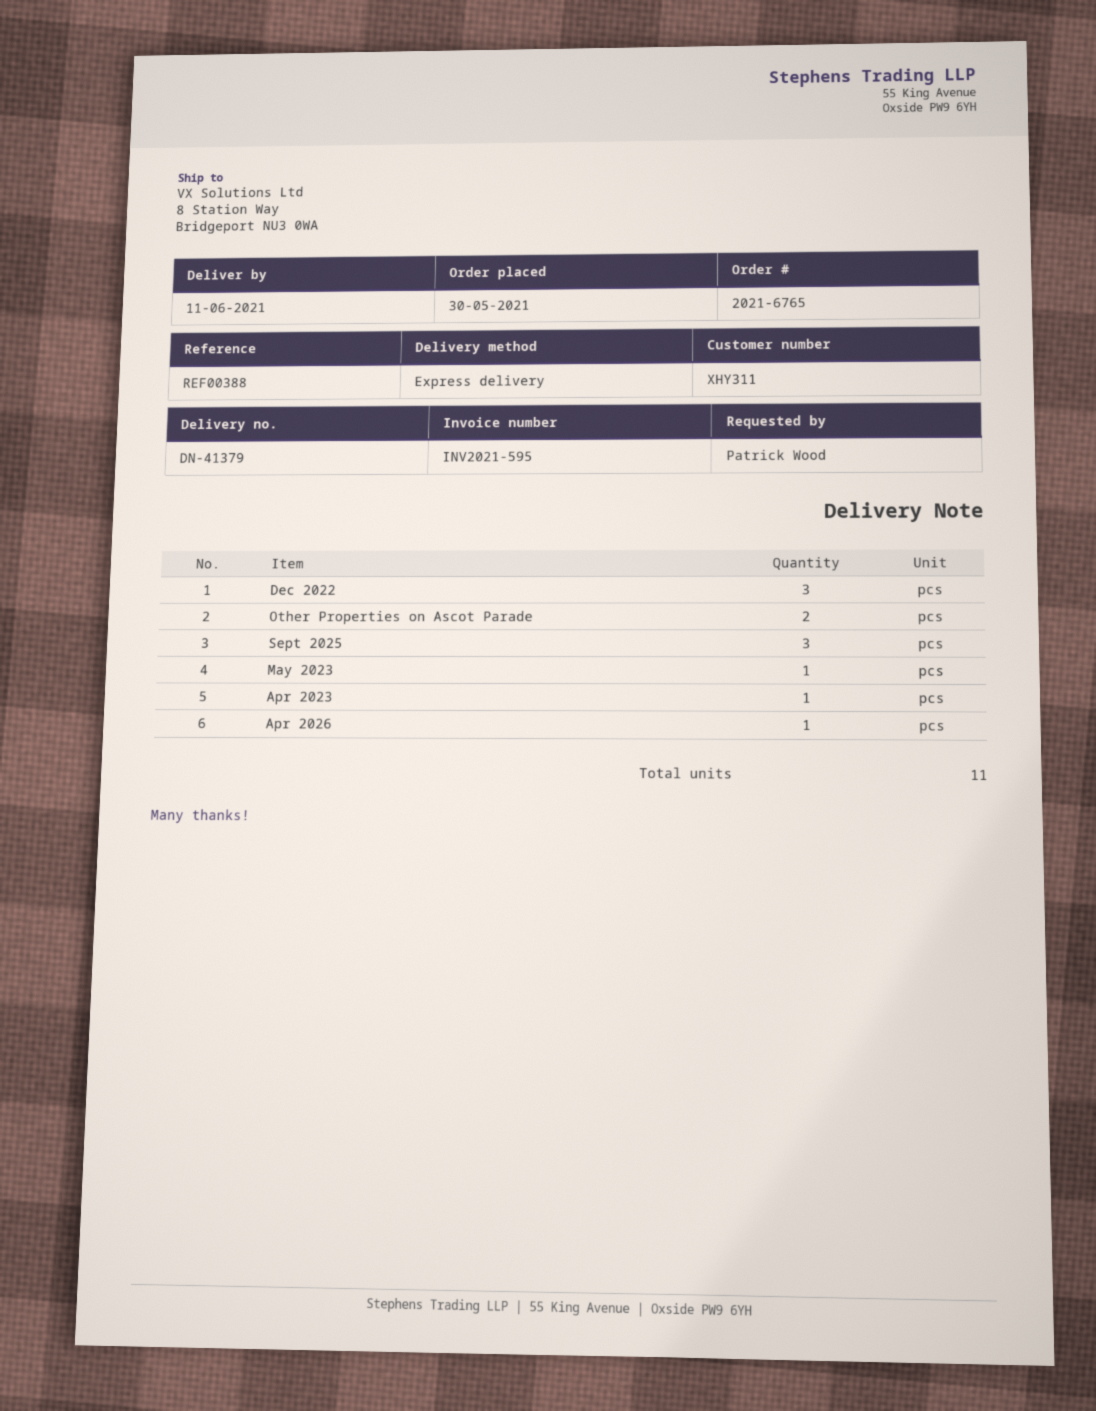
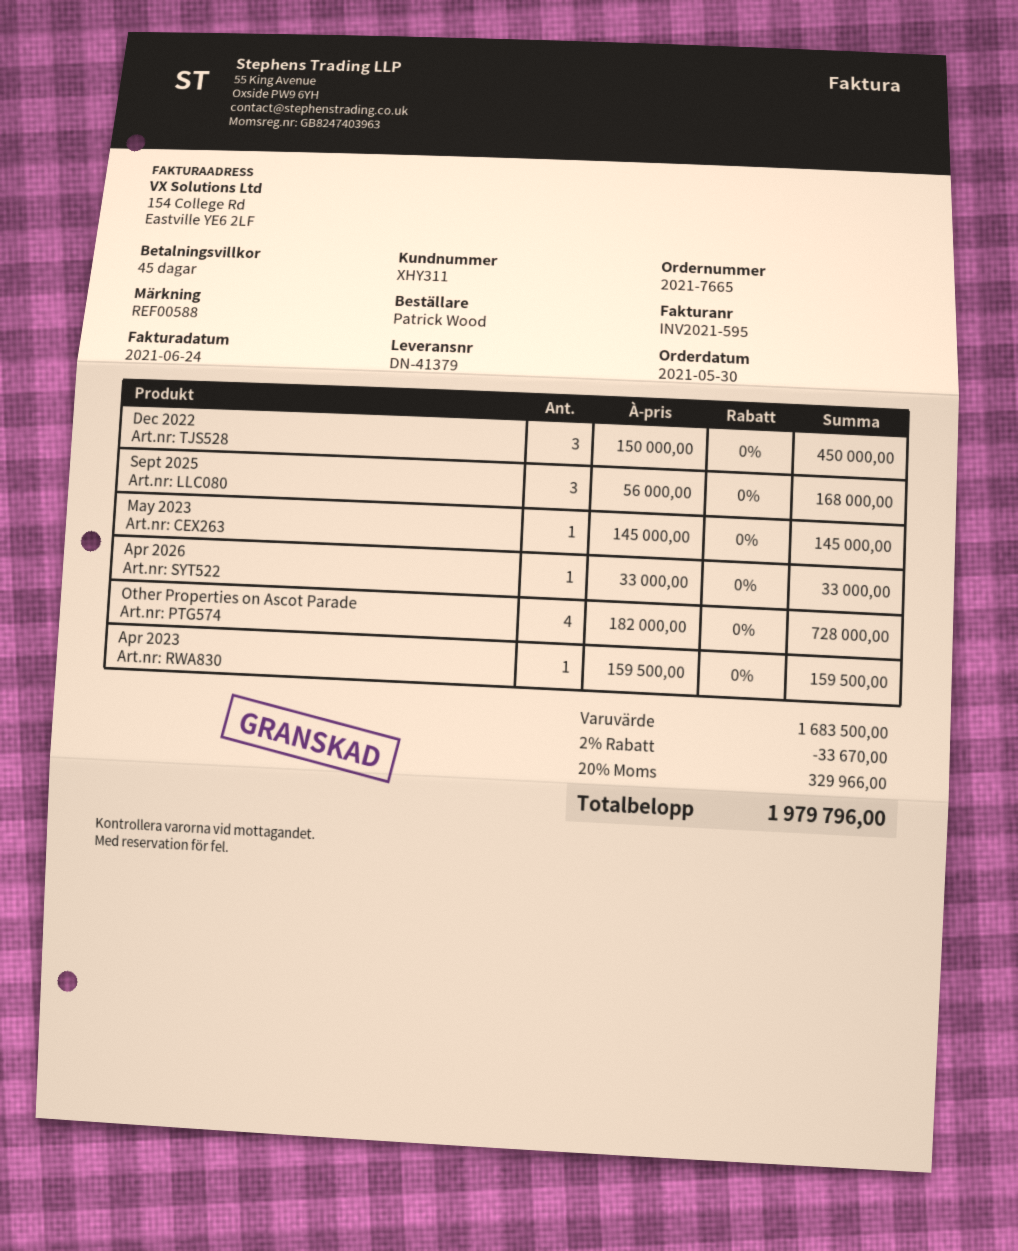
order number: 2021-6765 -> 2021-7665
reference: REF00388 -> REF00588
Other Properties on Ascot Parade: 2 -> 4

